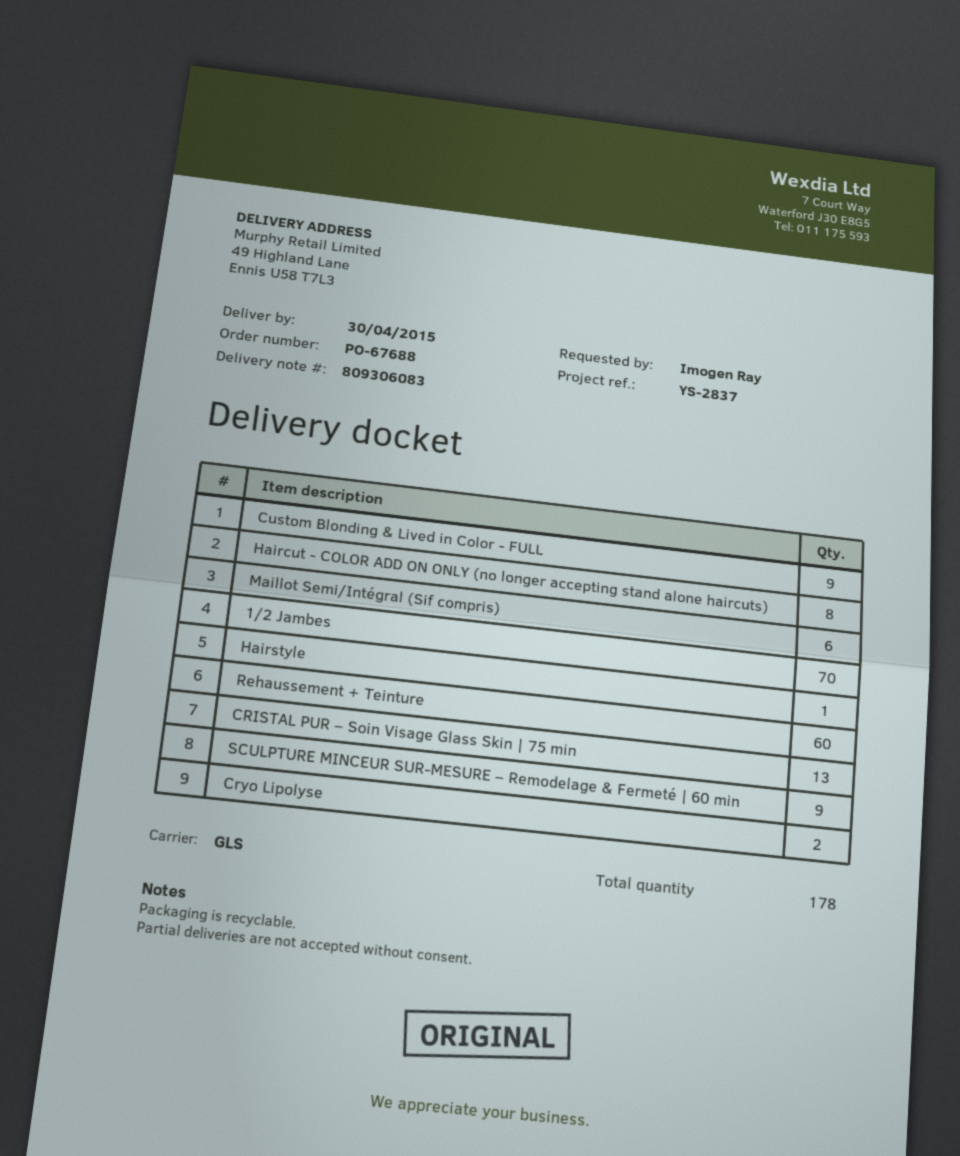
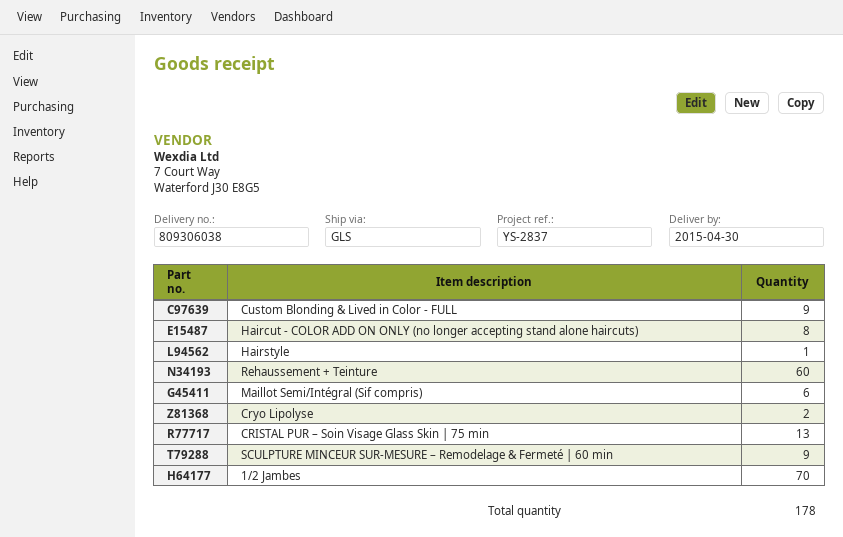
delivery note number: 809306083 -> 809306038

